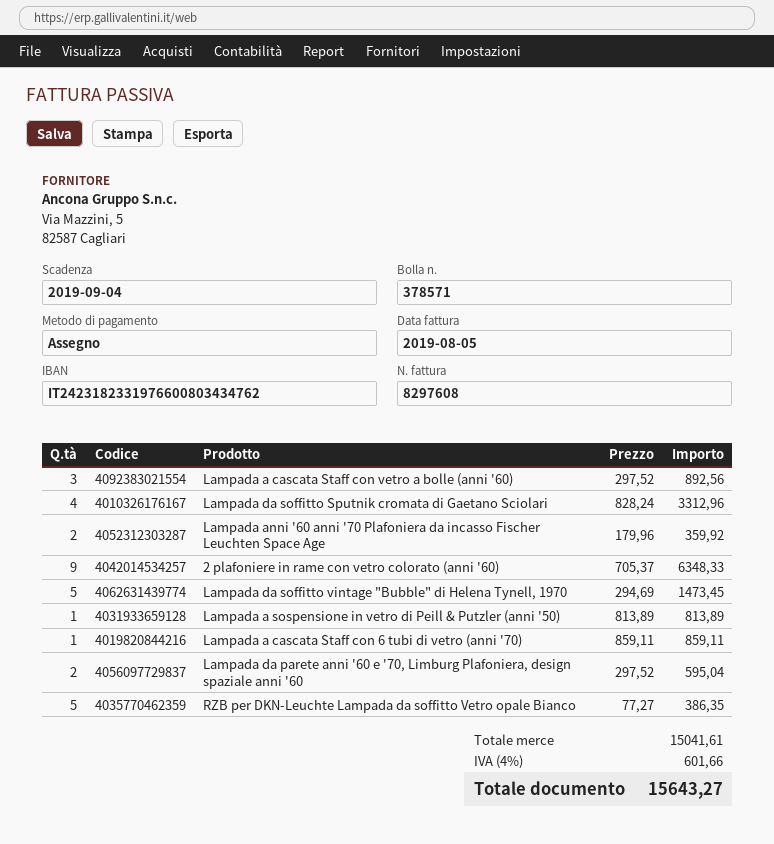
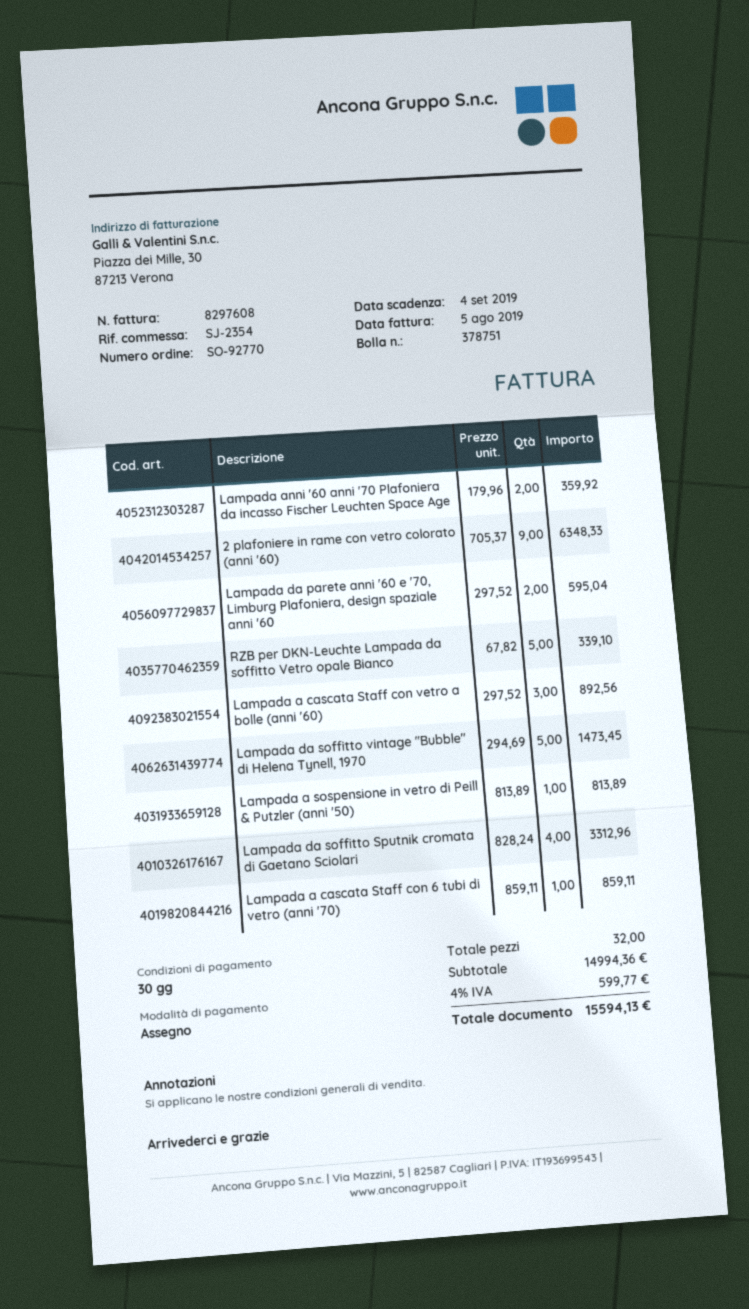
delivery note number: 378571 -> 378751
RZB per DKN-Leuchte Lampada da soffitto Vetro opale Bianco: 5 x 77.27 = 386.35 -> 5 x 67.82 = 339.10
subtotal: 15041.61 -> 14994.36
tax: 4% = 601.66 -> 4% = 599.77
total: 15643.27 -> 15594.13

